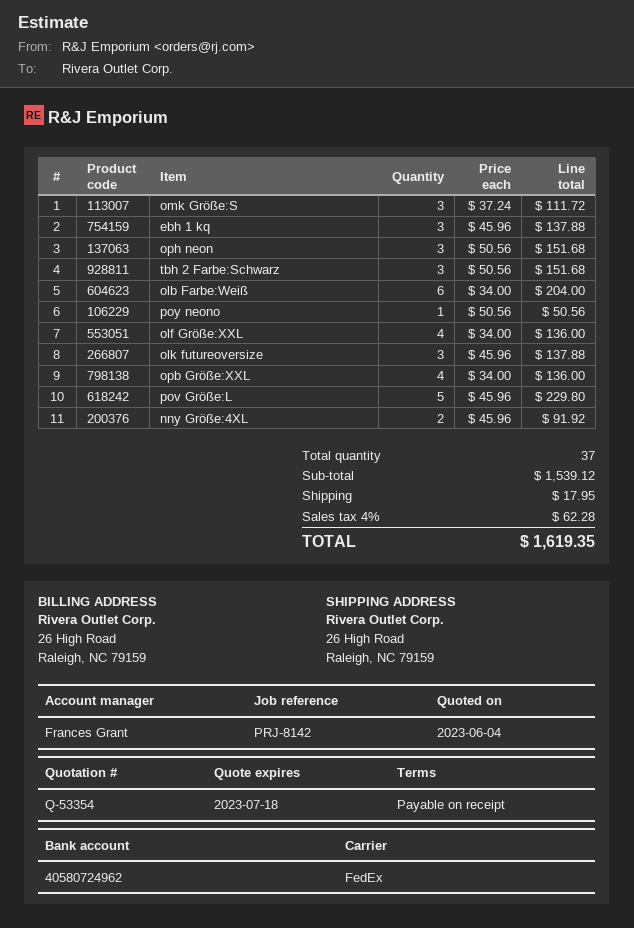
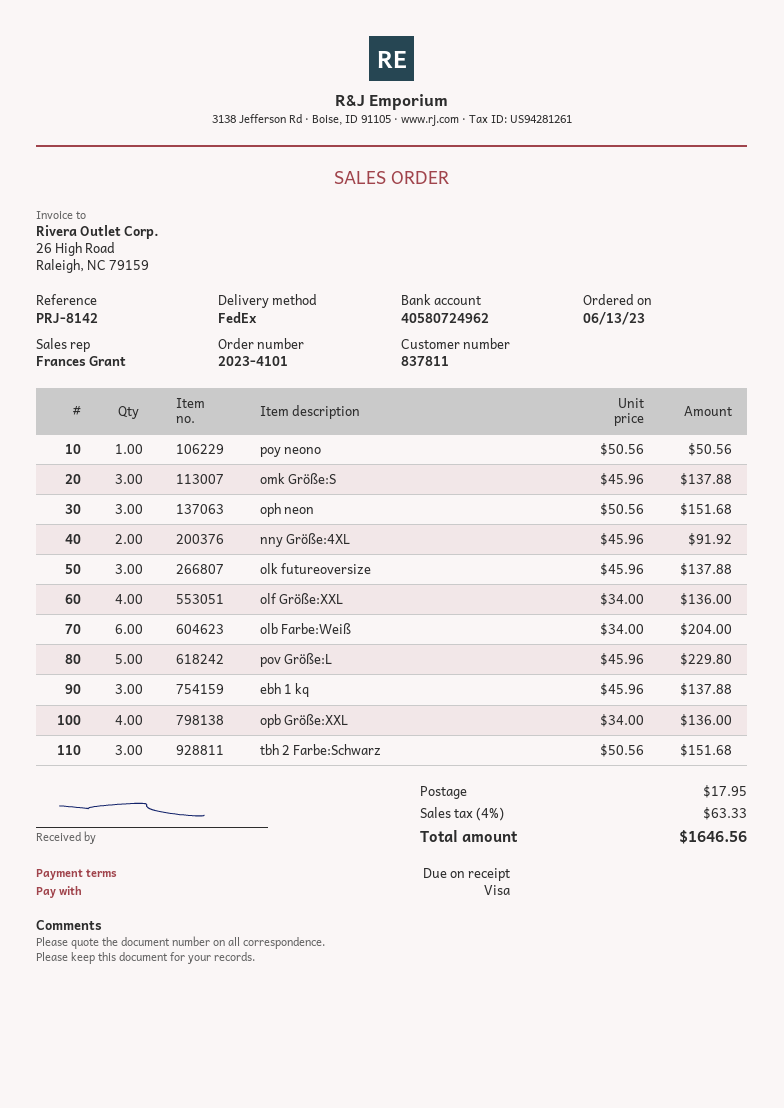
omk Größe:S: 3 x 37.24 = 111.72 -> 3 x 45.96 = 137.88
tax: 4% = 62.28 -> 4% = 63.33
total: 1619.35 -> 1646.56

